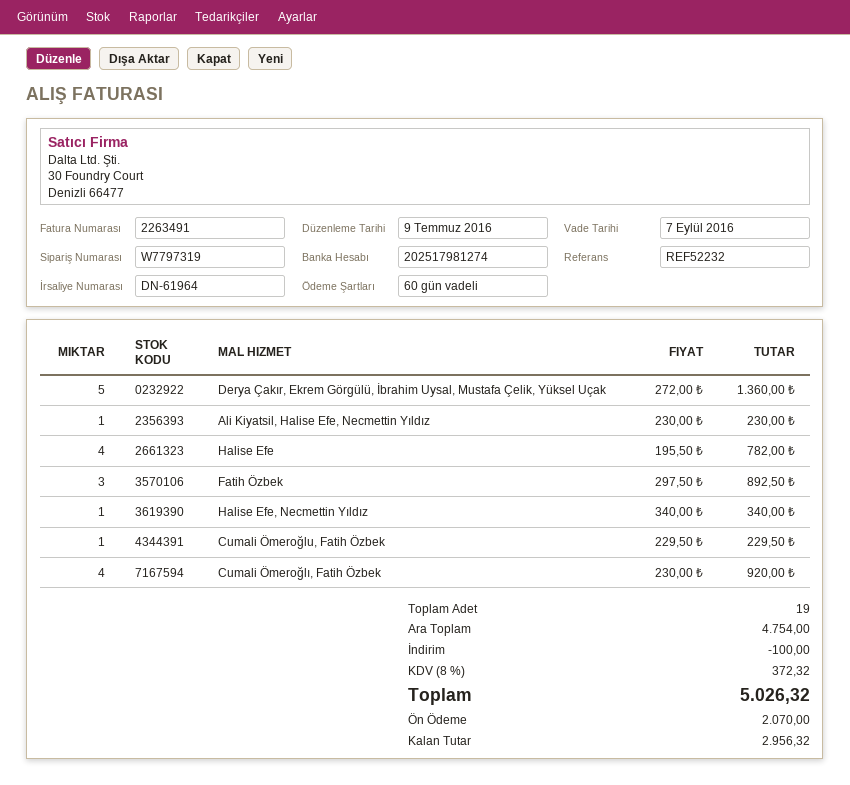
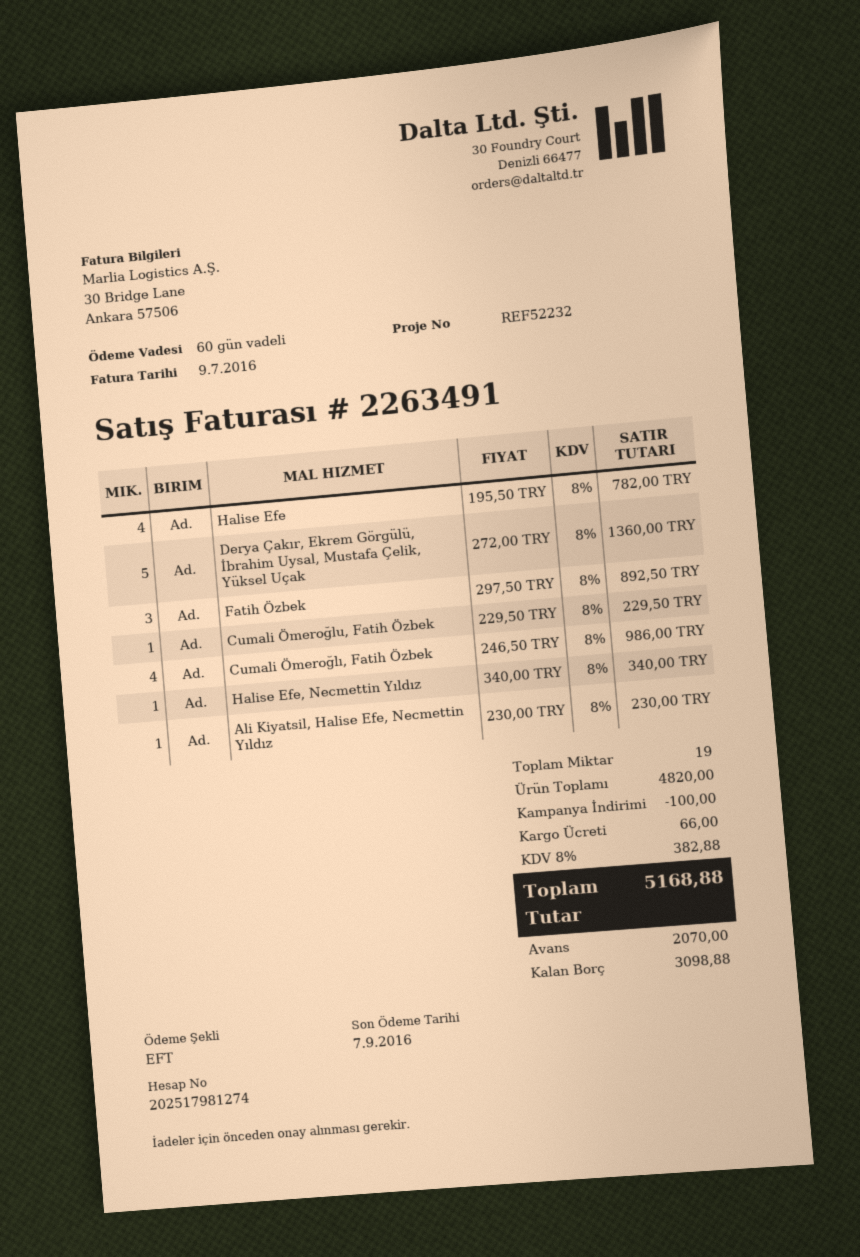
Cumali Ömeroğlı, Fatih Özbek: 4 x 230.00 = 920.00 -> 4 x 246.50 = 986.00
subtotal: 4754.00 -> 4820.00
shipping: none -> 66.00
tax: 8% = 372.32 -> 8% = 382.88
total: 5026.32 -> 5168.88
balance: 2956.32 -> 3098.88

